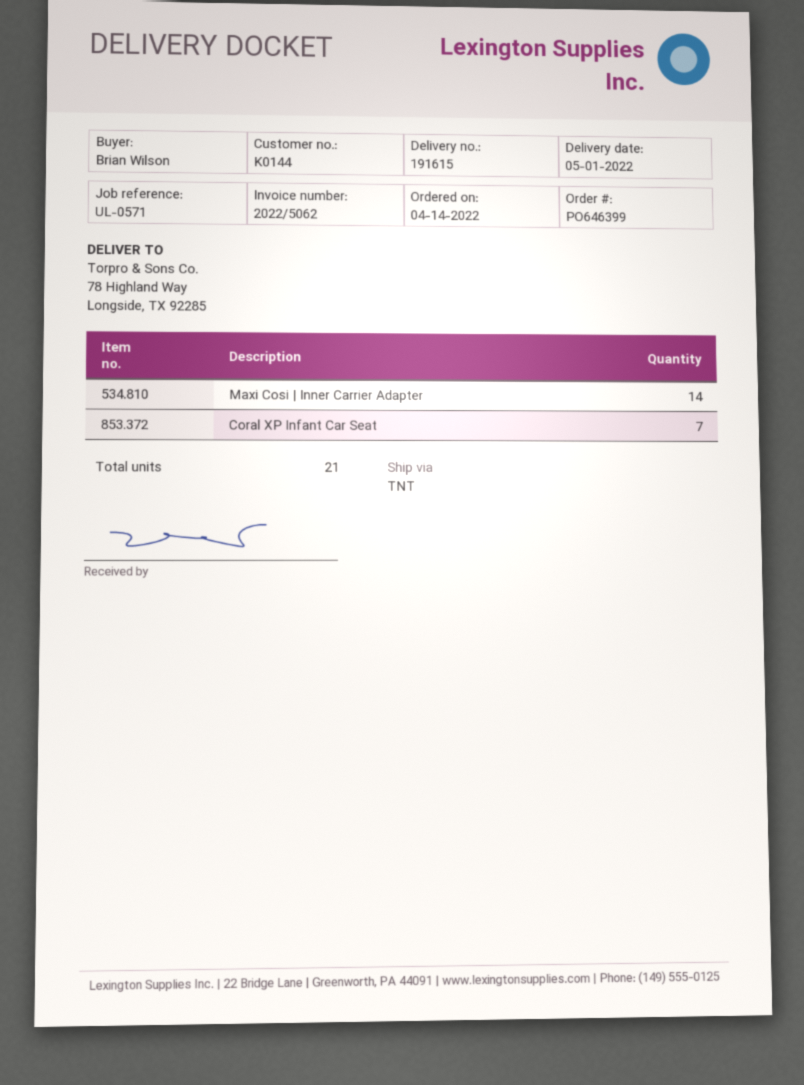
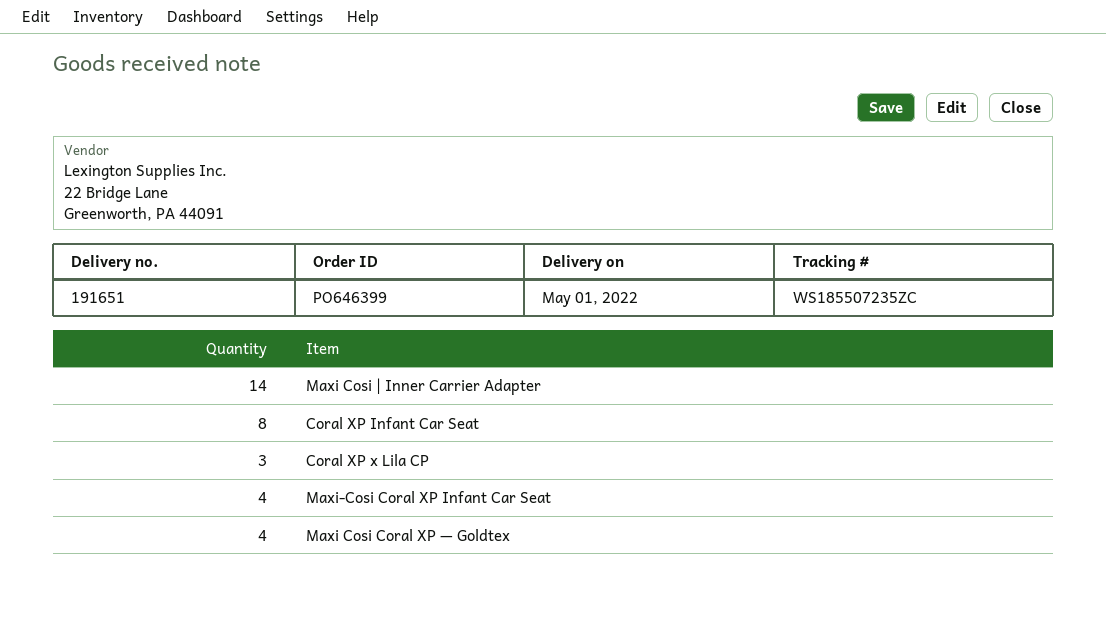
delivery note number: 191615 -> 191651
Coral XP Infant Car Seat: 7 -> 8
Coral XP x Lila CP: none -> 3
Maxi-Cosi Coral XP Infant Car Seat: none -> 4
Maxi Cosi Coral XP — Goldtex: none -> 4

